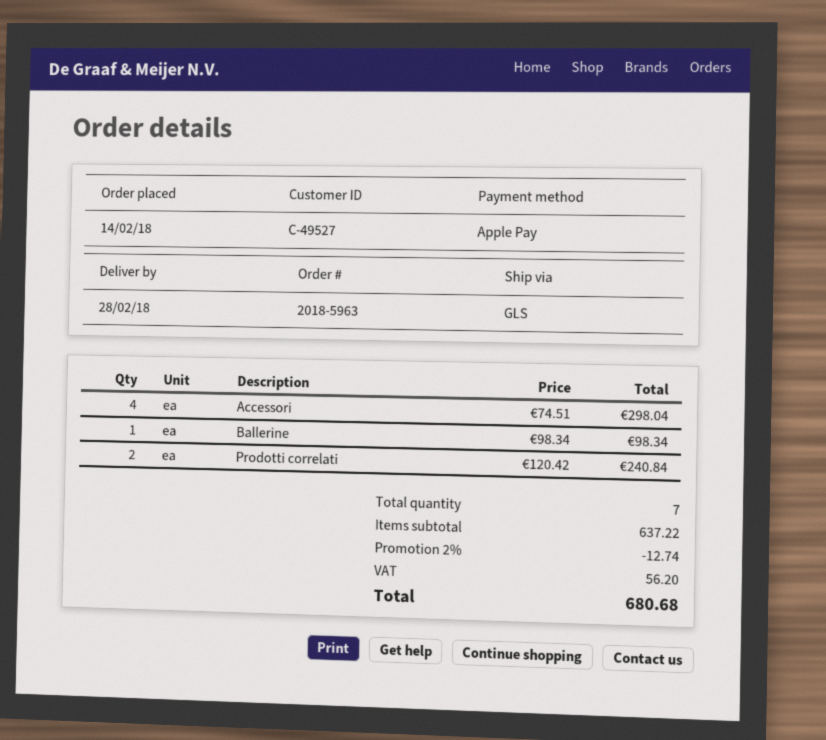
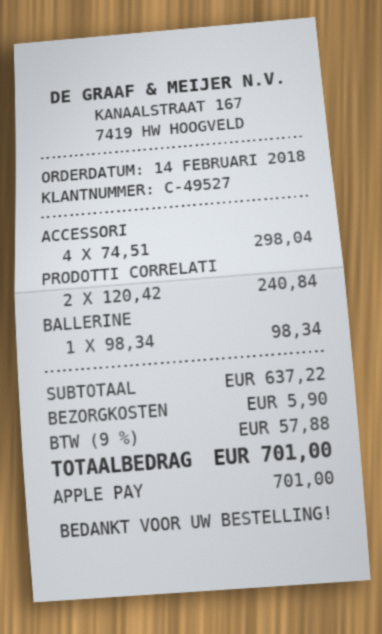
discount: 2% = 12.74 -> none
shipping: none -> 5.90
tax: 56.20 -> 57.88
total: 680.68 -> 701.00

